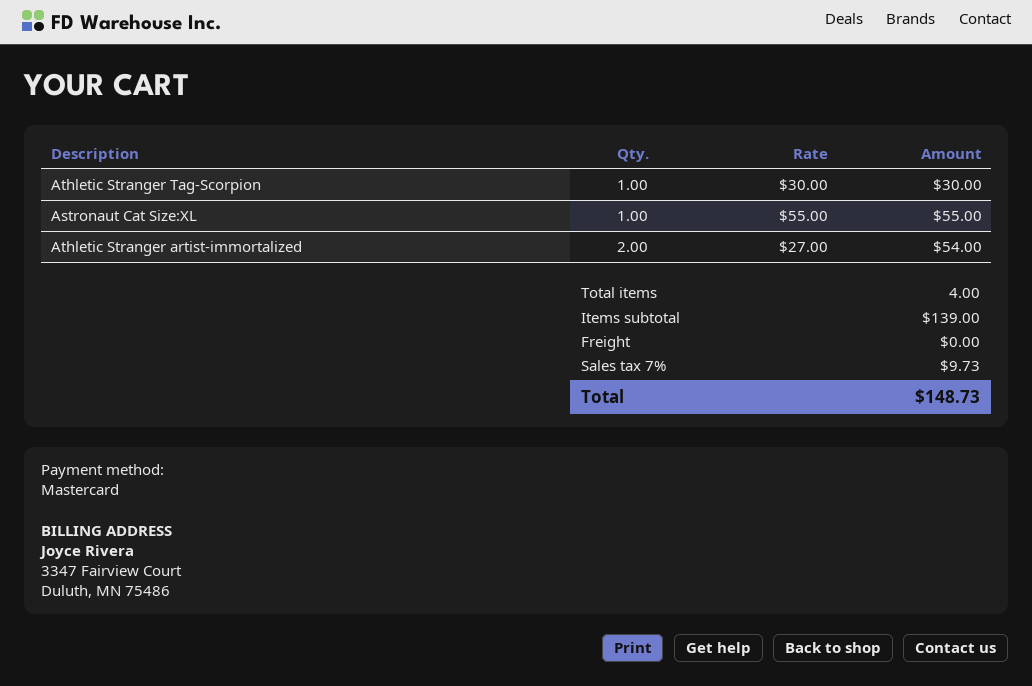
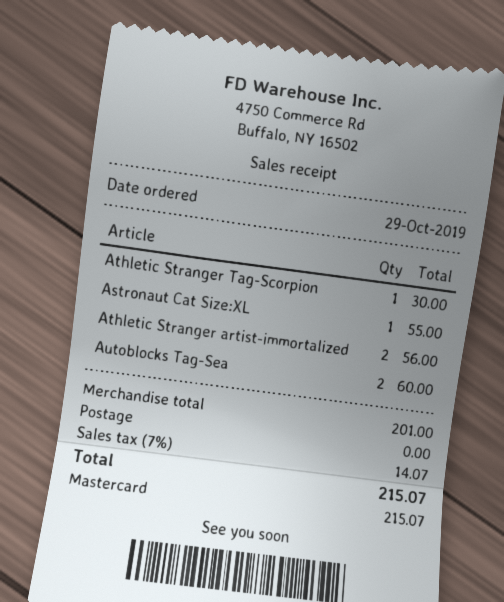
Athletic Stranger artist-immortalized: 2 for 54.00 -> 2 for 56.00
Autoblocks Tag-Sea: none -> 2 for 60.00
subtotal: 139.00 -> 201.00
tax: 7% = 9.73 -> 7% = 14.07
total: 148.73 -> 215.07

